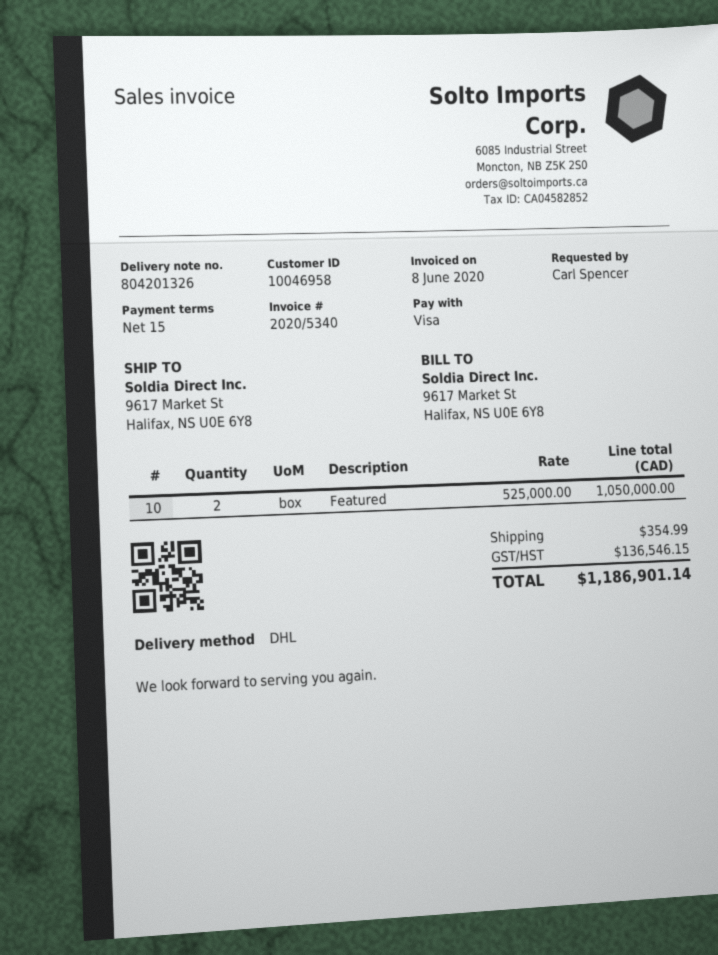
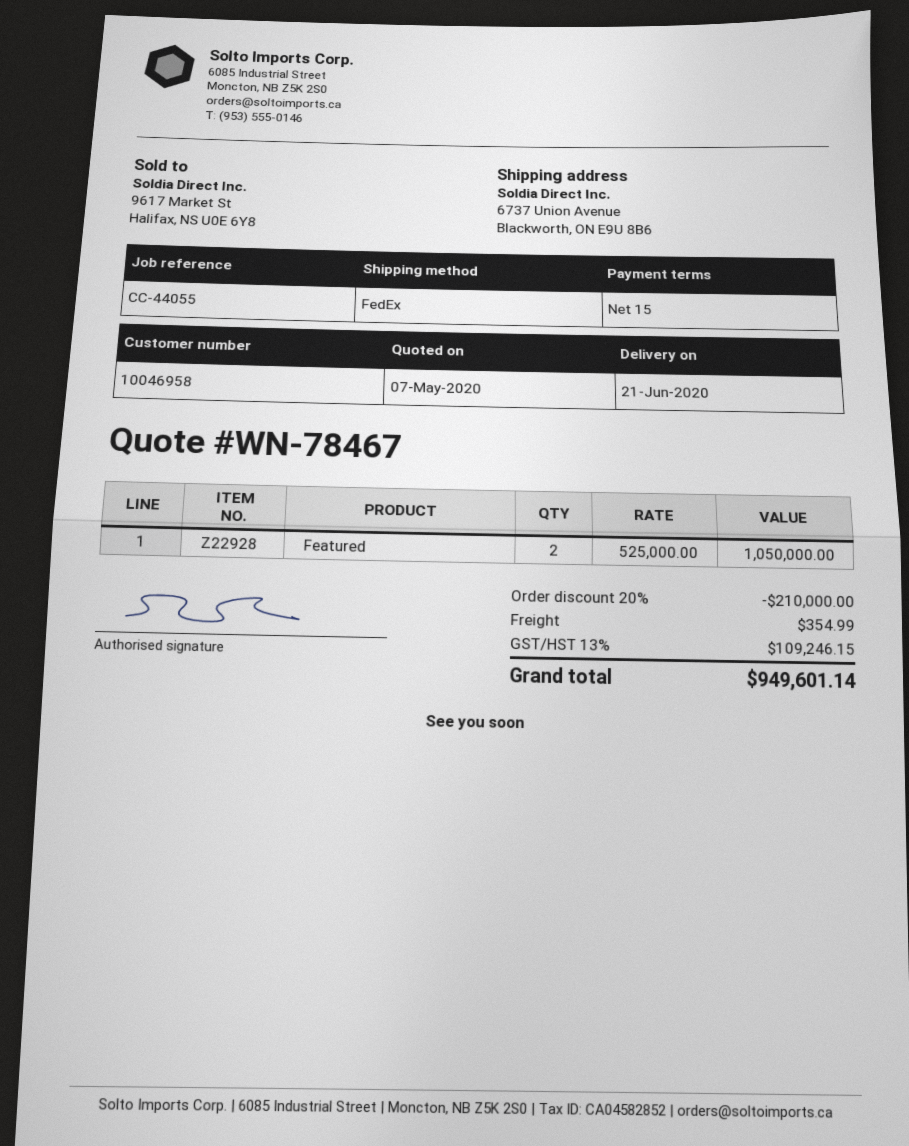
shipping method: DHL -> FedEx
ship to: 9617 Market St, Halifax, NS U0E 6Y8 -> 6737 Union Avenue, Blackworth, ON E9U 8B6
discount: none -> 20% = 210000.00
tax: 136546.15 -> 109246.15
total: 1186901.14 -> 949601.14

